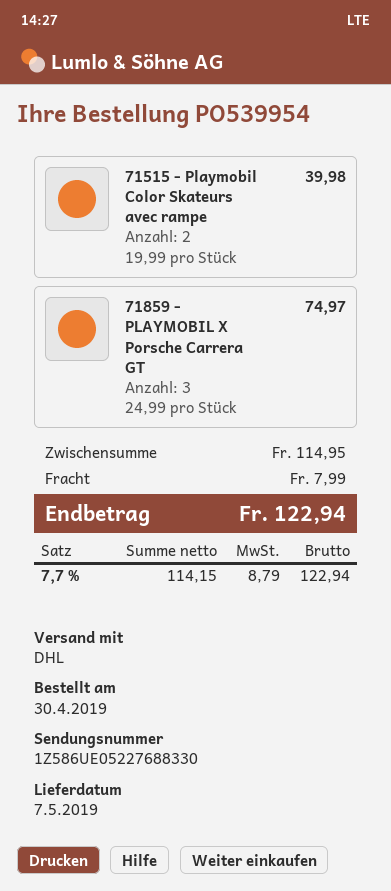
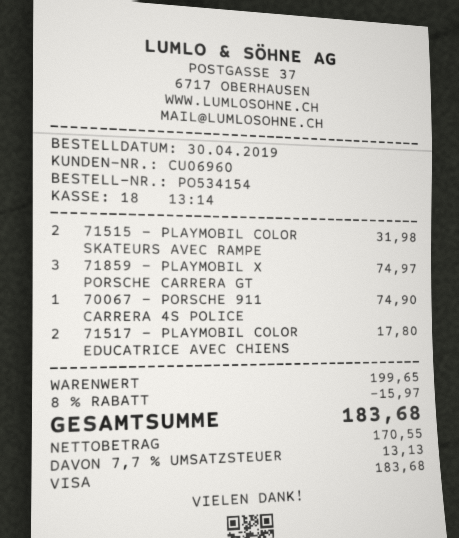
order number: PO539954 -> PO534154
71515 - Playmobil Color Skateurs avec rampe: 2 for 39.98 -> 2 for 31.98
70067 - PORSCHE 911 CARRERA 4S POLICE: none -> 1 for 74.90
71517 - PLAYMOBIL COLOR EDUCATRICE AVEC CHIENS: none -> 2 for 17.80
subtotal: 114.95 -> 199.65
discount: none -> 8% = 15.97
shipping: 7.99 -> none
net: 114.15 -> 170.55
tax: 7.7% = 8.79 -> 7.7% = 13.13
total: 122.94 -> 183.68

